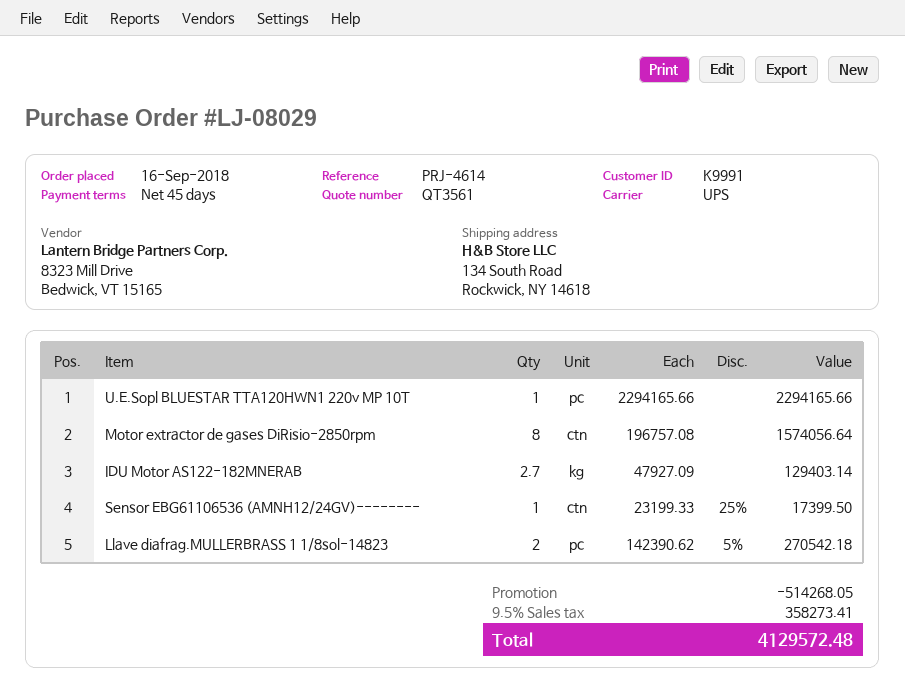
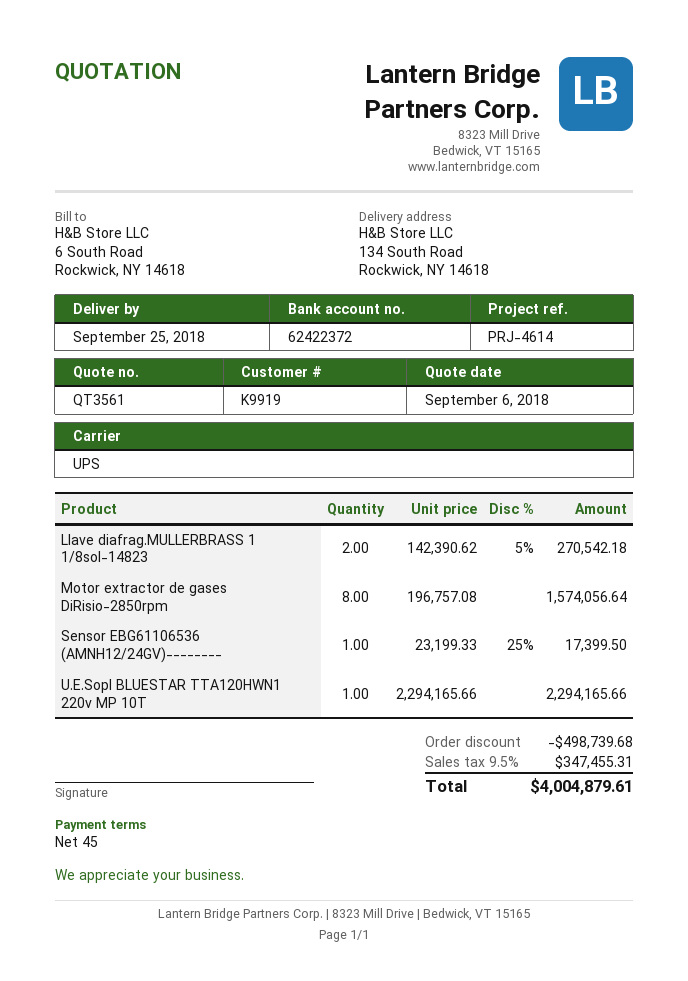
customer number: K9991 -> K9919
IDU Motor AS122-182MNERAB: 2.7 x 47927.09 = 129403.14 -> none
discount: 514268.05 -> 498739.68
tax: 9.5% = 358273.41 -> 9.5% = 347455.31
total: 4129572.48 -> 4004879.61

